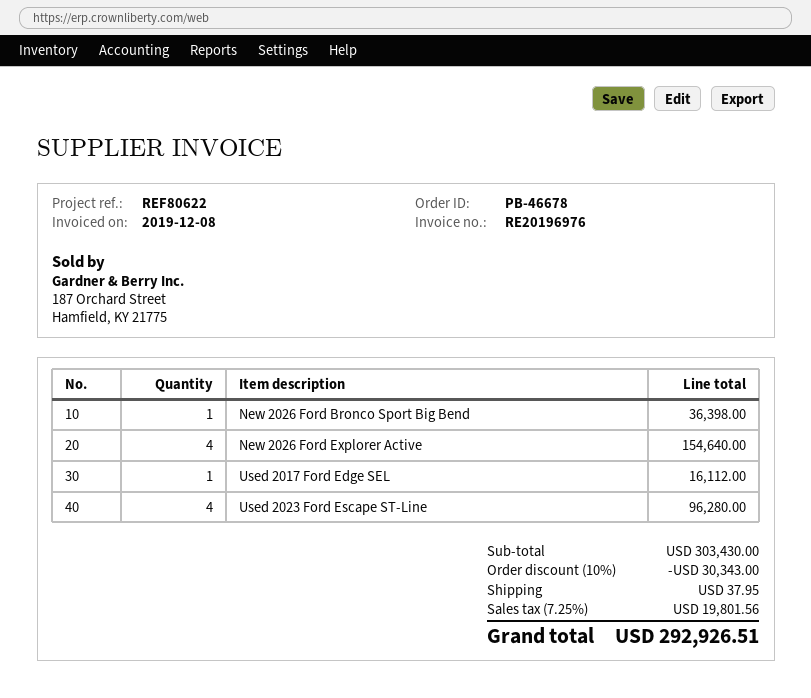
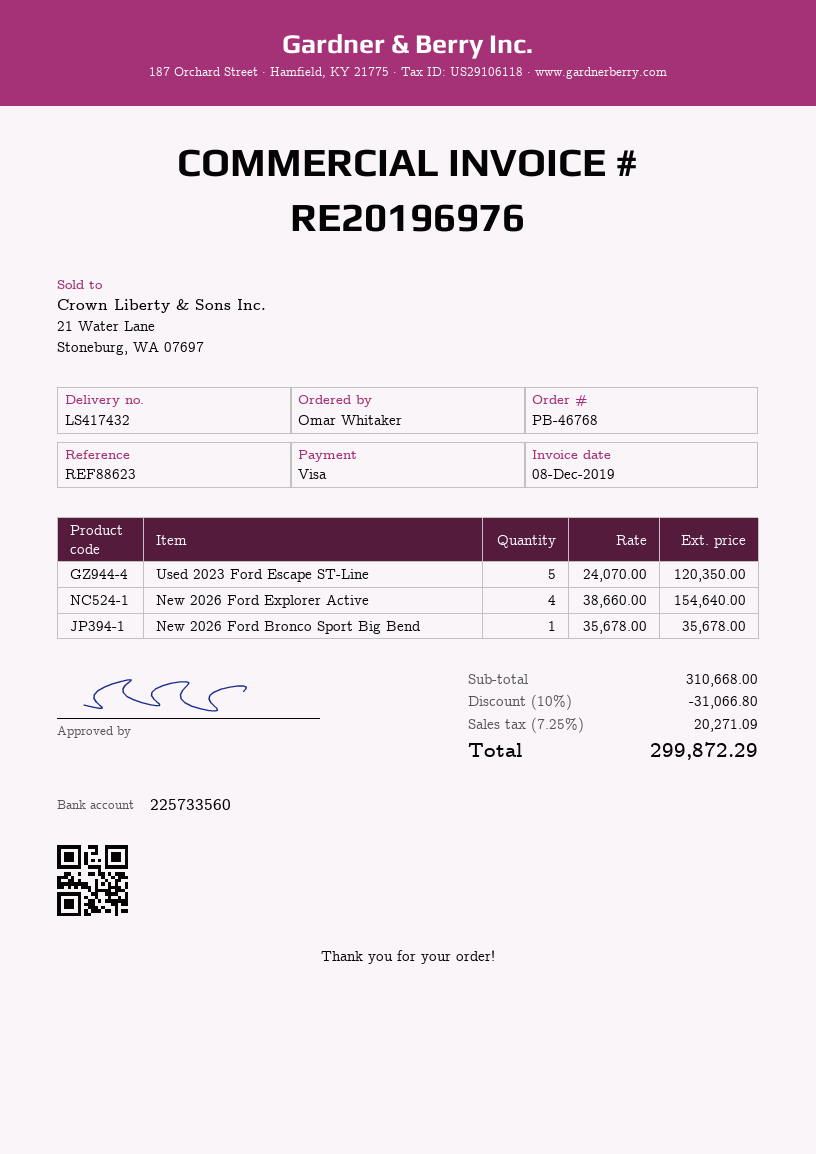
order number: PB-46678 -> PB-46768
reference: REF80622 -> REF88623
New 2026 Ford Bronco Sport Big Bend: 1 for 36398.00 -> 1 for 35678.00
Used 2017 Ford Edge SEL: 1 for 16112.00 -> none
Used 2023 Ford Escape ST-Line: 4 for 96280.00 -> 5 for 120350.00
subtotal: 303430.00 -> 310668.00
discount: 10% = 30343.00 -> 10% = 31066.80
shipping: 37.95 -> none
tax: 7.25% = 19801.56 -> 7.25% = 20271.09
total: 292926.51 -> 299872.29

